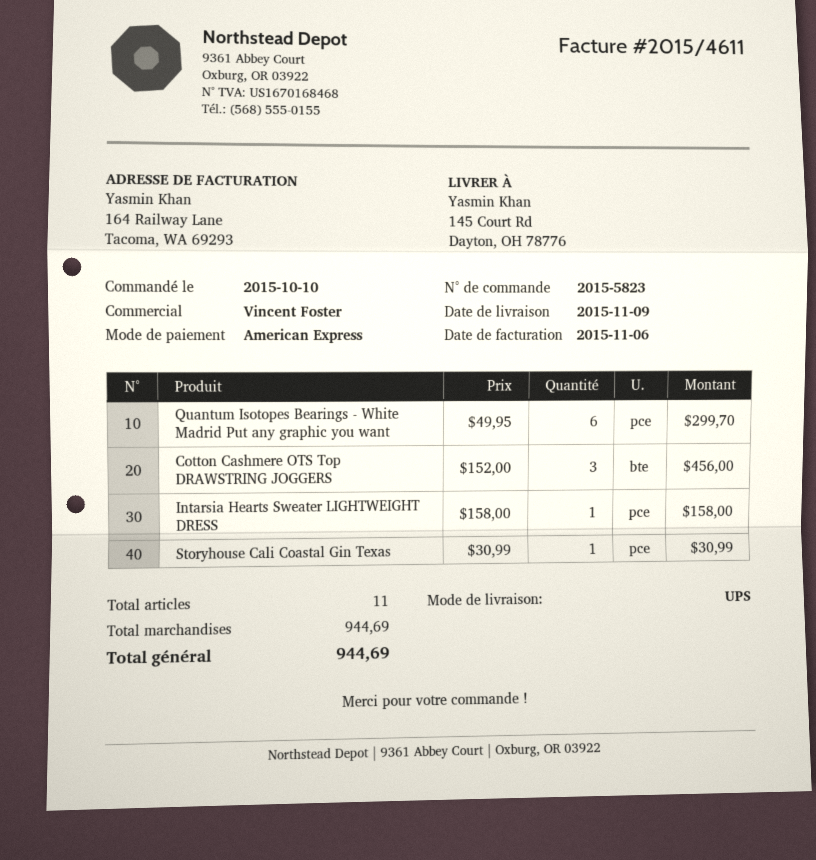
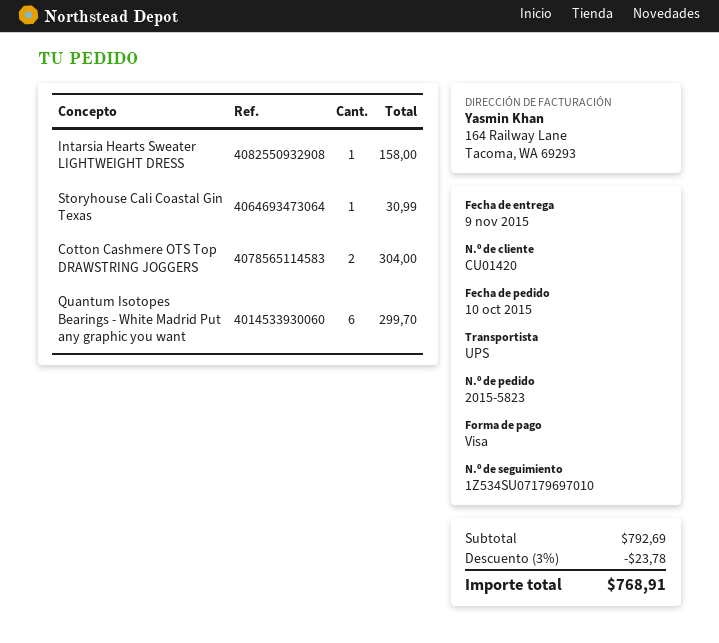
payment method: American Express -> Visa
Cotton Cashmere OTS Top DRAWSTRING JOGGERS: 3 for 456.00 -> 2 for 304.00
subtotal: 944.69 -> 792.69
discount: none -> 3% = 23.78
total: 944.69 -> 768.91

